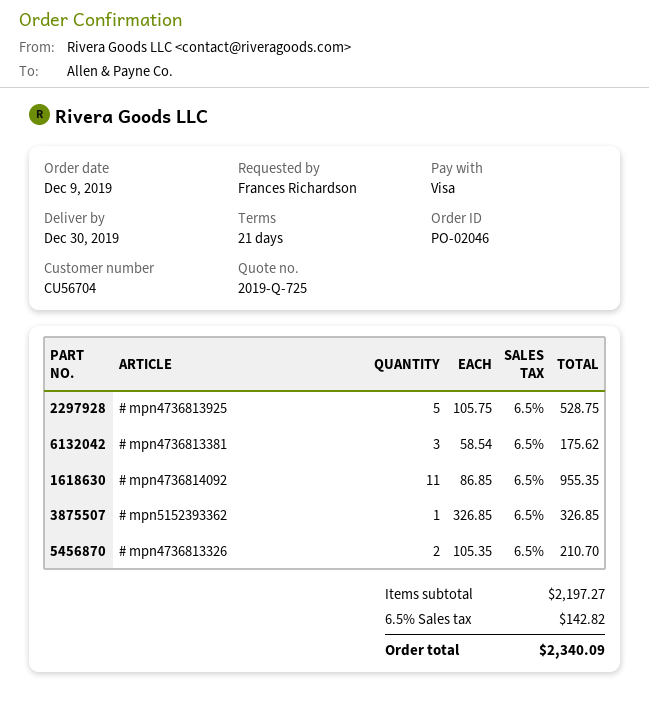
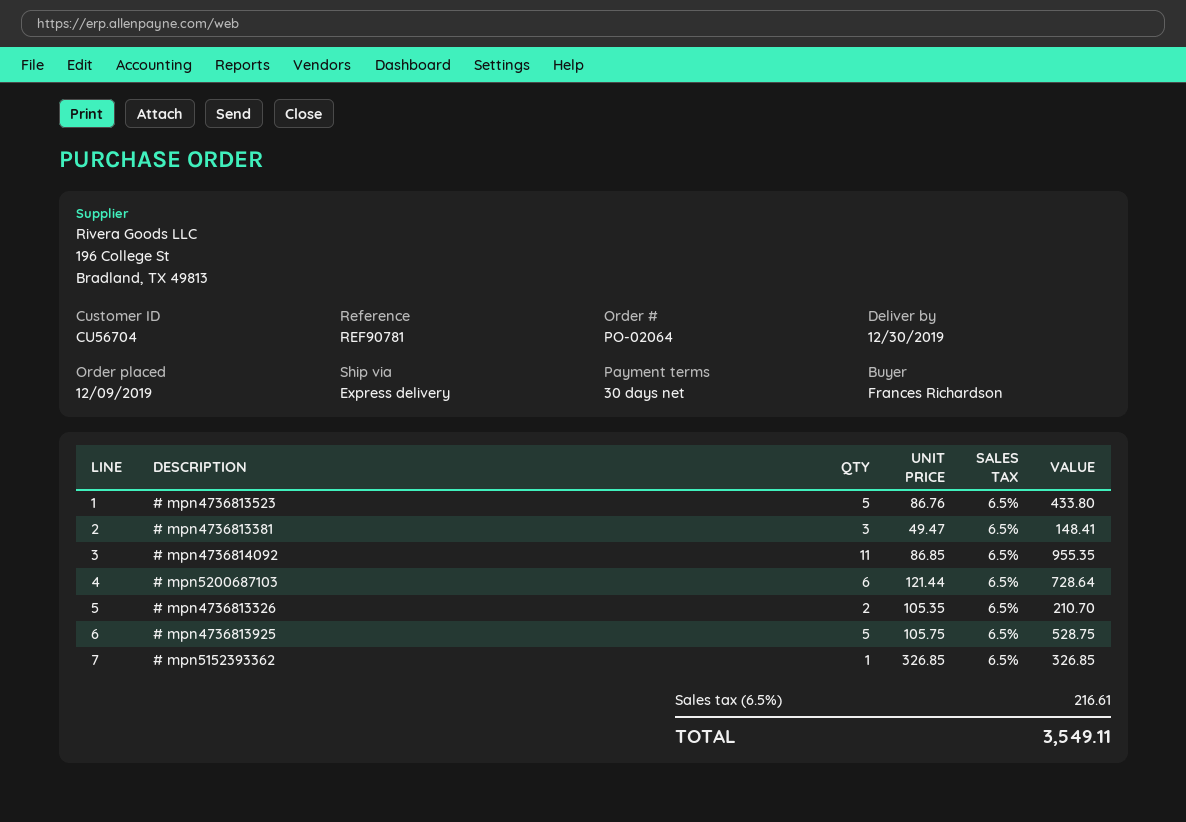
order number: PO-02046 -> PO-02064
payment terms: 21 days -> 30 days
# mpn4736813381: 3 x 58.54 = 175.62 -> 3 x 49.47 = 148.41
# mpn4736813523: none -> 5 x 86.76 = 433.80
# mpn5200687103: none -> 6 x 121.44 = 728.64
tax: 6.5% = 142.82 -> 6.5% = 216.61
total: 2340.09 -> 3549.11

